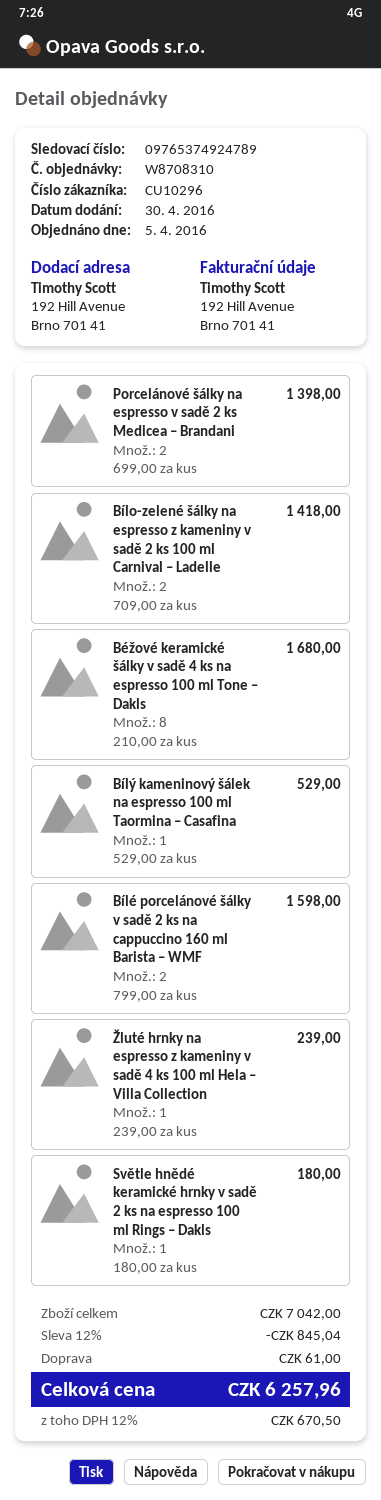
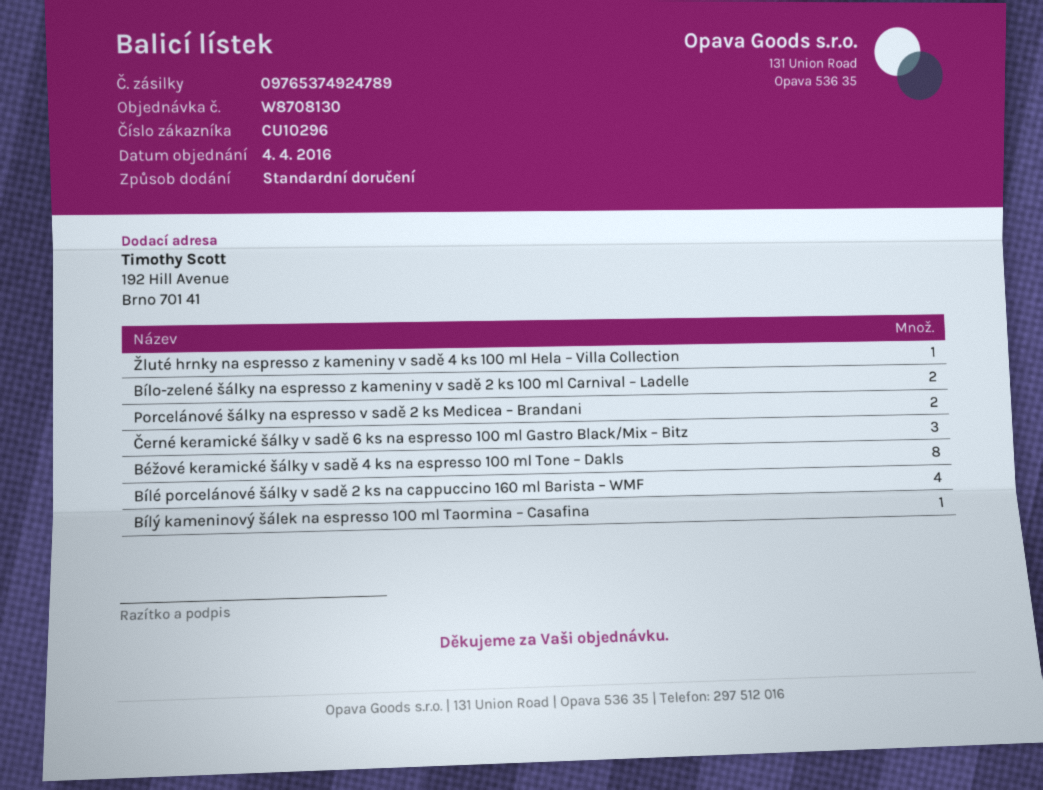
order number: W8708310 -> W8708130
order date: 2016-04-05 -> 2016-04-04
Bílé porcelánové šálky v sadě 2 ks na cappuccino 160 ml Barista – WMF: 2 -> 4
Světle hnědé keramické hrnky v sadě 2 ks na espresso 100 ml Rings – Dakls: 1 -> none
Černé keramické šálky v sadě 6 ks na espresso 100 ml Gastro Black/Mix – Bitz: none -> 3

